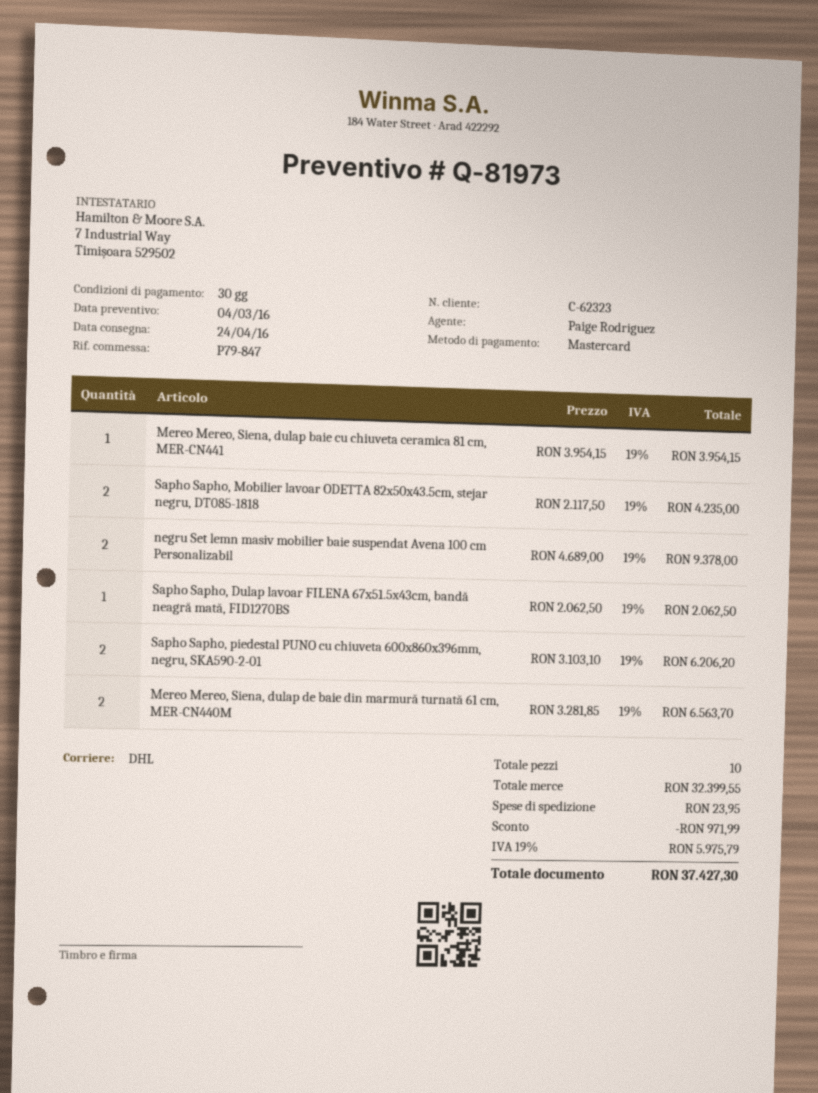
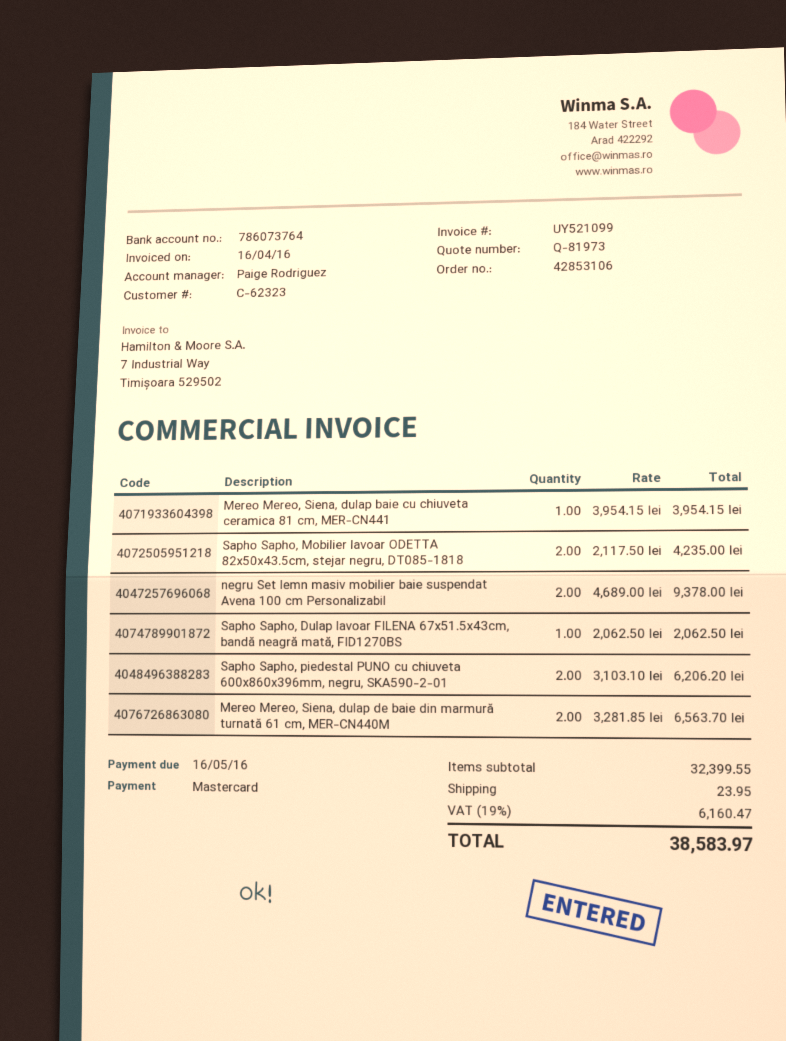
discount: 971.99 -> none
tax: 19% = 5975.79 -> 19% = 6160.47
total: 37427.30 -> 38583.97

